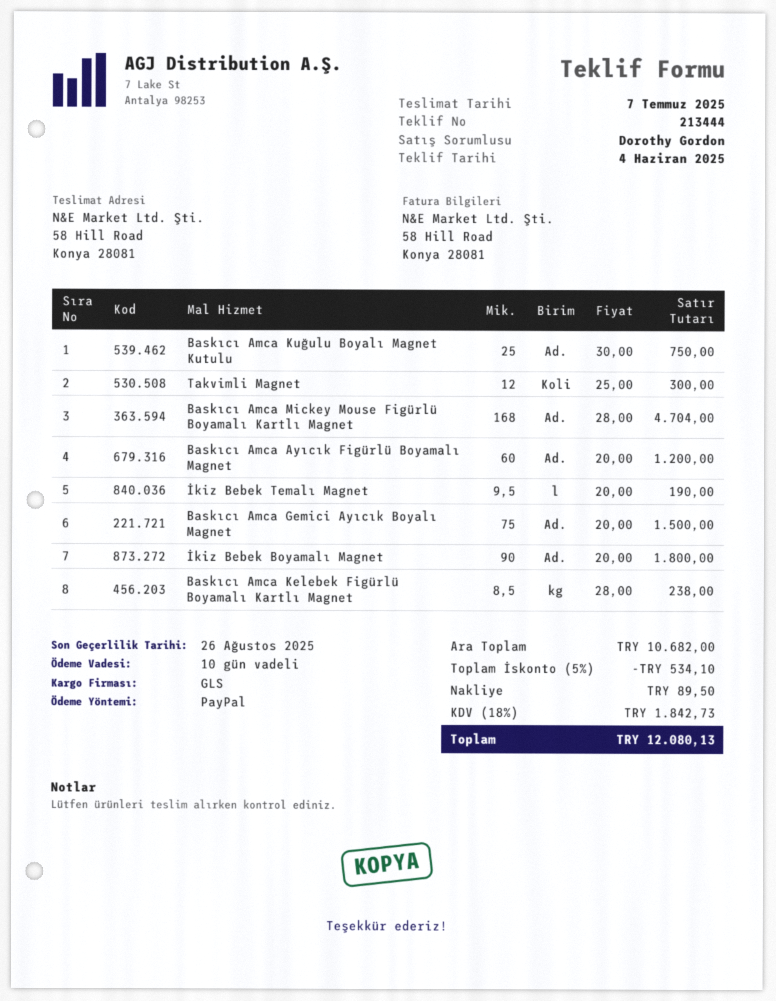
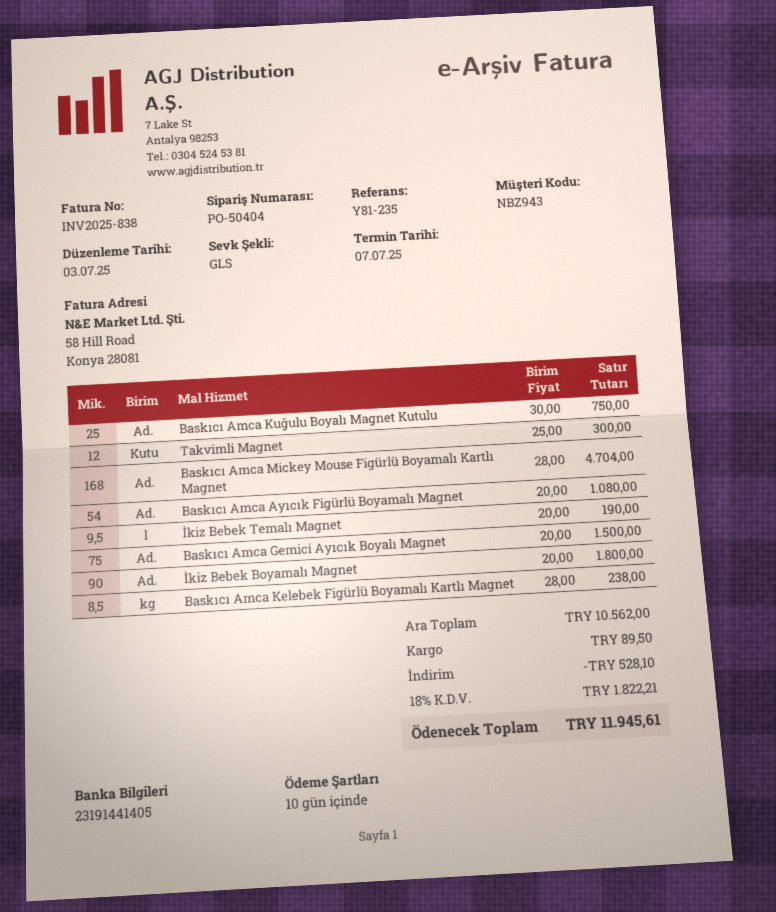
Baskıcı Amca Ayıcık Figürlü Boyamalı Magnet: 60 x 20.00 = 1200.00 -> 54 x 20.00 = 1080.00
subtotal: 10682.00 -> 10562.00
discount: 534.10 -> 528.10
tax: 18% = 1842.73 -> 18% = 1822.21
total: 12080.13 -> 11945.61

